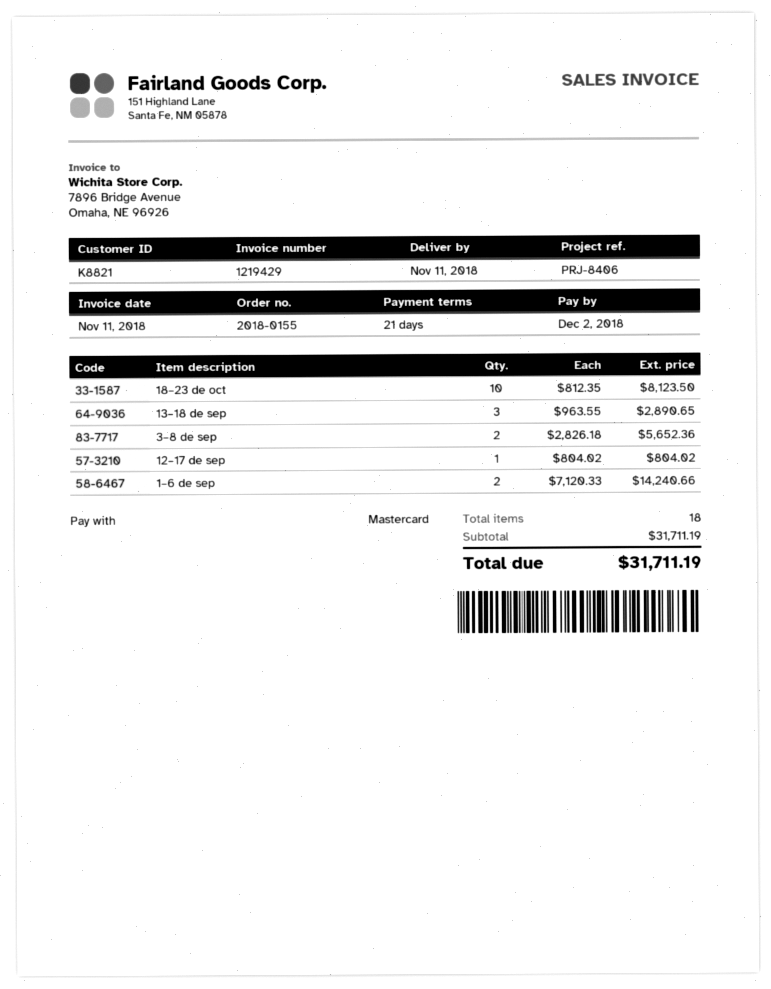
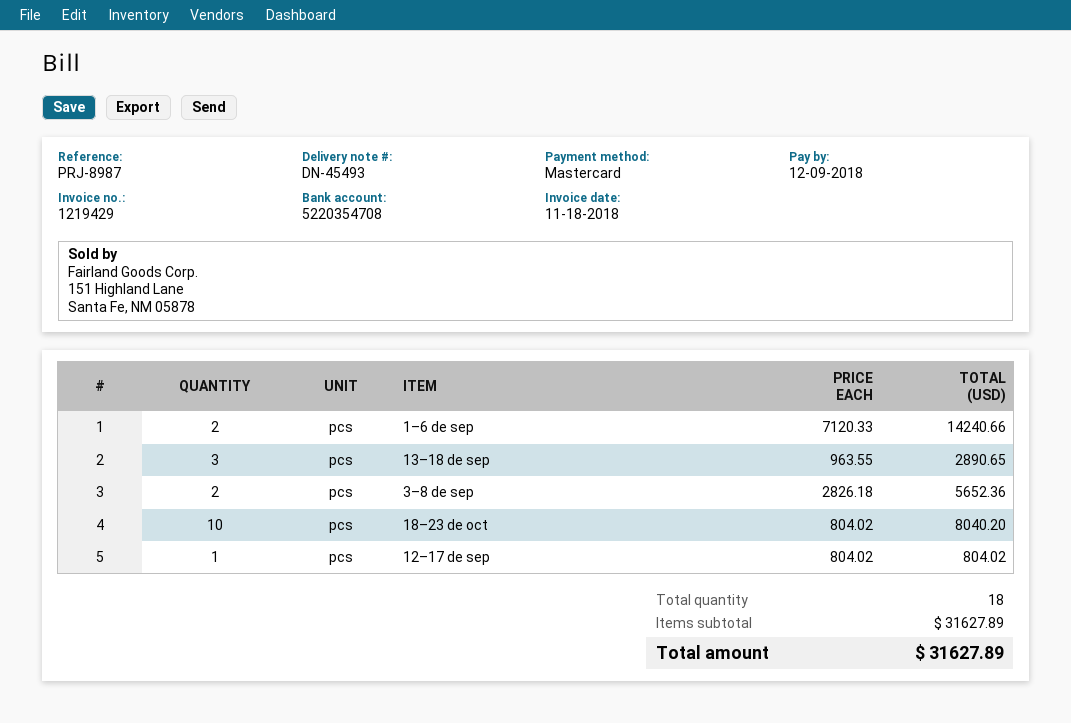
invoice date: 2018-11-11 -> 2018-11-18
due date: 2018-12-02 -> 2018-12-09
reference: PRJ-8406 -> PRJ-8987
18–23 de oct: 10 x 812.35 = 8123.50 -> 10 x 804.02 = 8040.20
subtotal: 31711.19 -> 31627.89
total: 31711.19 -> 31627.89

